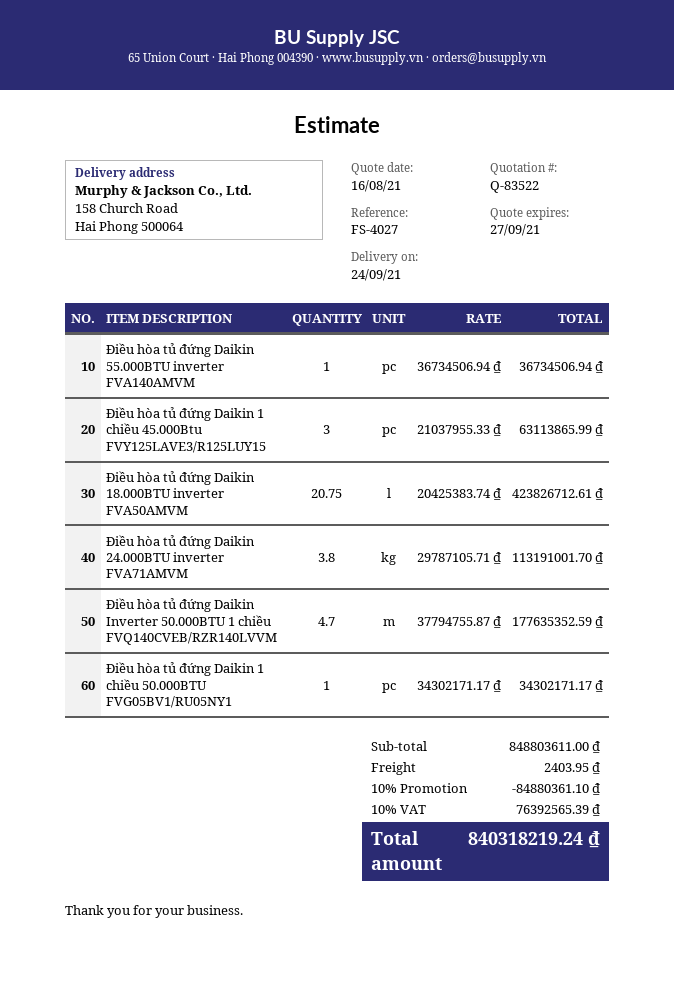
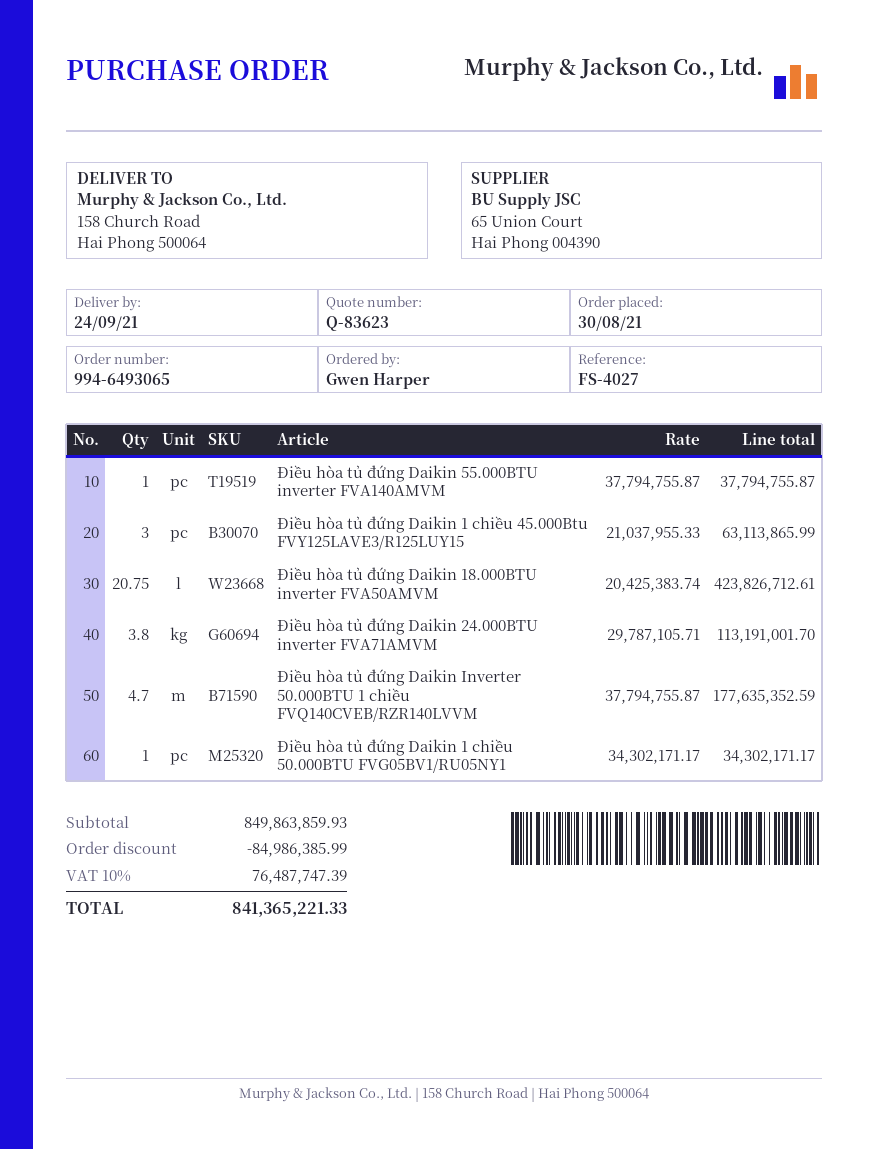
quote number: Q-83522 -> Q-83623
Điều hòa tủ đứng Daikin 55.000BTU inverter FVA140AMVM: 1 x 36734506.94 = 36734506.94 -> 1 x 37794755.87 = 37794755.87
subtotal: 848803611.00 -> 849863859.93
discount: 84880361.10 -> 84986385.99
shipping: 2403.95 -> none
tax: 10% = 76392565.39 -> 10% = 76487747.39
total: 840318219.24 -> 841365221.33

